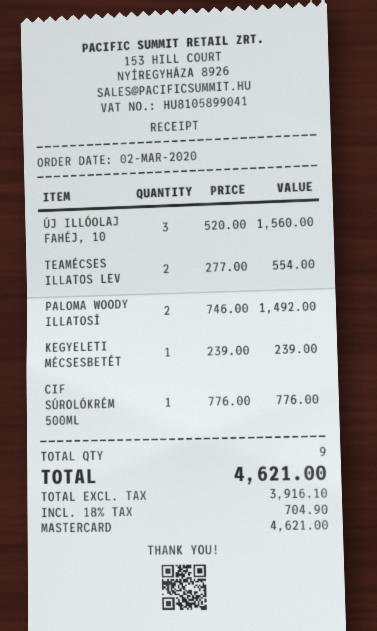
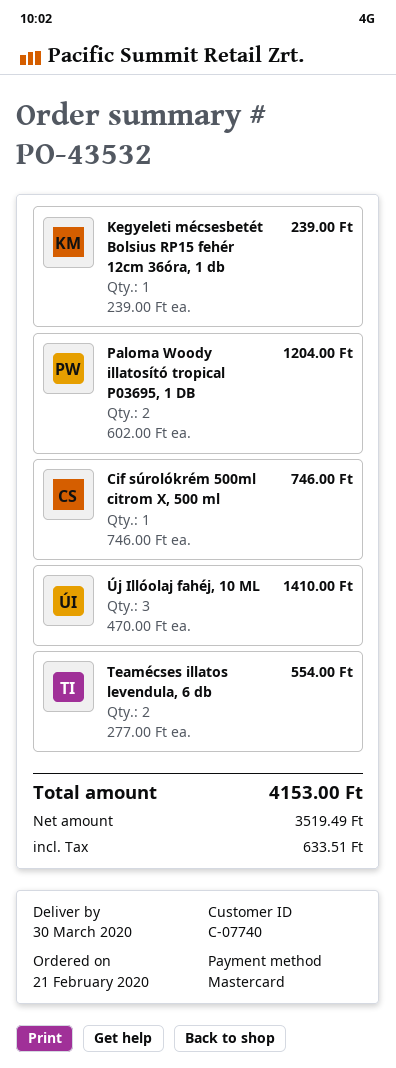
order date: 2020-03-02 -> 2020-02-21
ÚJ ILLÓOLAJ FAHÉJ, 10: 3 x 520.00 = 1560.00 -> 3 x 470.00 = 1410.00
PALOMA WOODY ILLATOSÍ: 2 x 746.00 = 1492.00 -> 2 x 602.00 = 1204.00
CIF SÚROLÓKRÉM 500ML: 1 x 776.00 = 776.00 -> 1 x 746.00 = 746.00
net: 3916.10 -> 3519.49
tax: 704.90 -> 633.51
total: 4621.00 -> 4153.00

